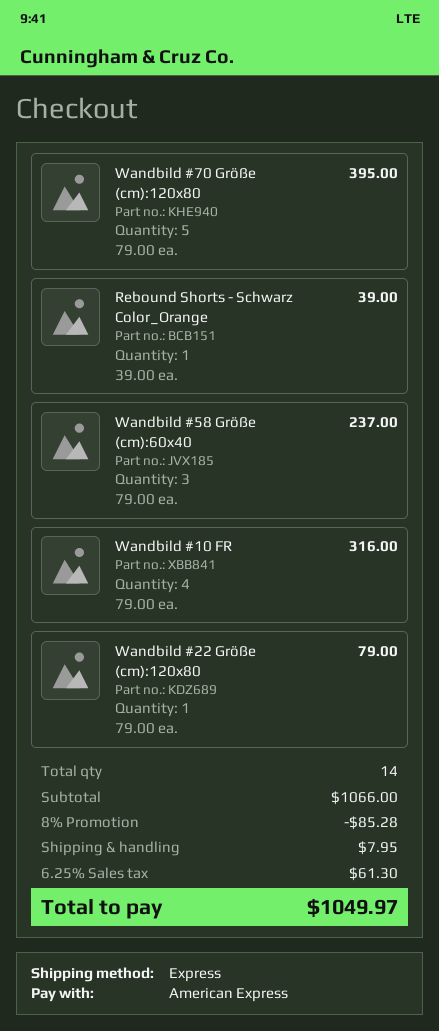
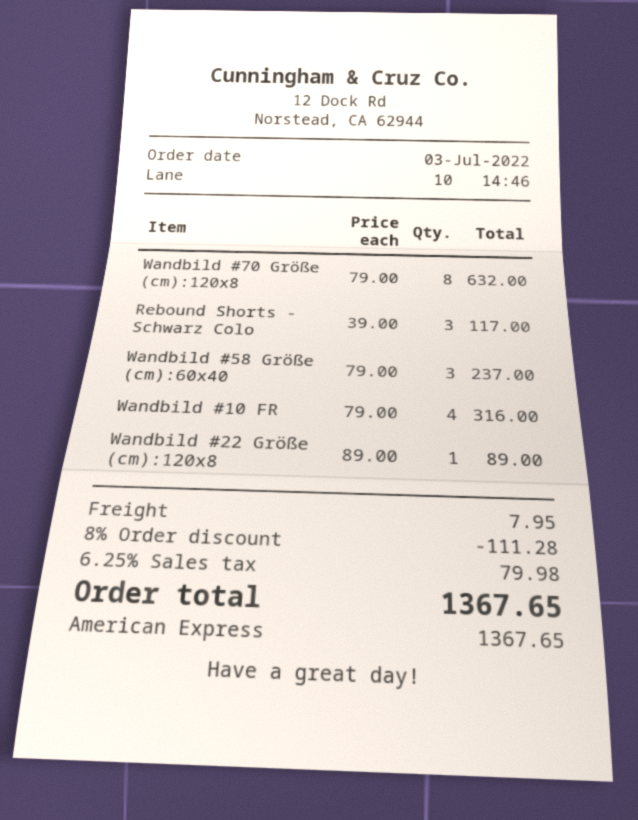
Wandbild #70 Größe (cm):120x80: 5 x 79.00 = 395.00 -> 8 x 79.00 = 632.00
Rebound Shorts - Schwarz Color_Orange: 1 x 39.00 = 39.00 -> 3 x 39.00 = 117.00
Wandbild #22 Größe (cm):120x80: 1 x 79.00 = 79.00 -> 1 x 89.00 = 89.00
discount: 8% = 85.28 -> 8% = 111.28
tax: 6.25% = 61.30 -> 6.25% = 79.98
total: 1049.97 -> 1367.65

